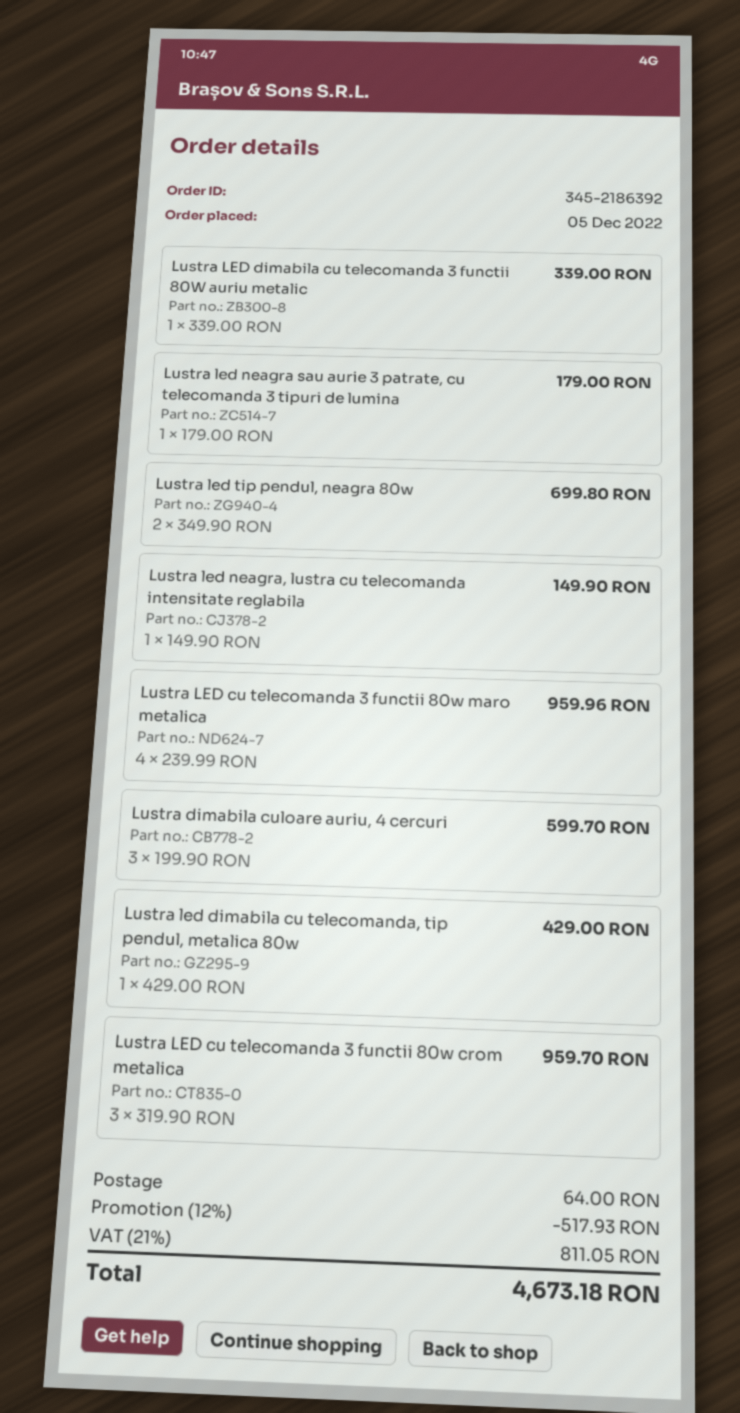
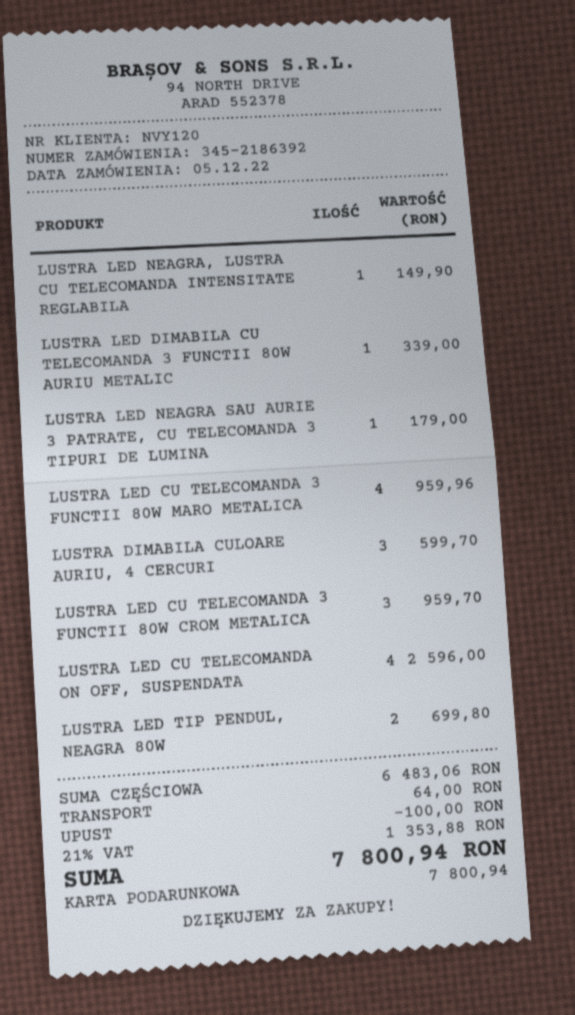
Lustra led dimabila cu telecomanda, tip pendul, metalica 80w: 1 for 429.00 -> none
LUSTRA LED CU TELECOMANDA ON OFF, SUSPENDATA: none -> 4 for 2596.00
discount: 517.93 -> 100.00
tax: 21% = 811.05 -> 21% = 1353.88
total: 4673.18 -> 7800.94

